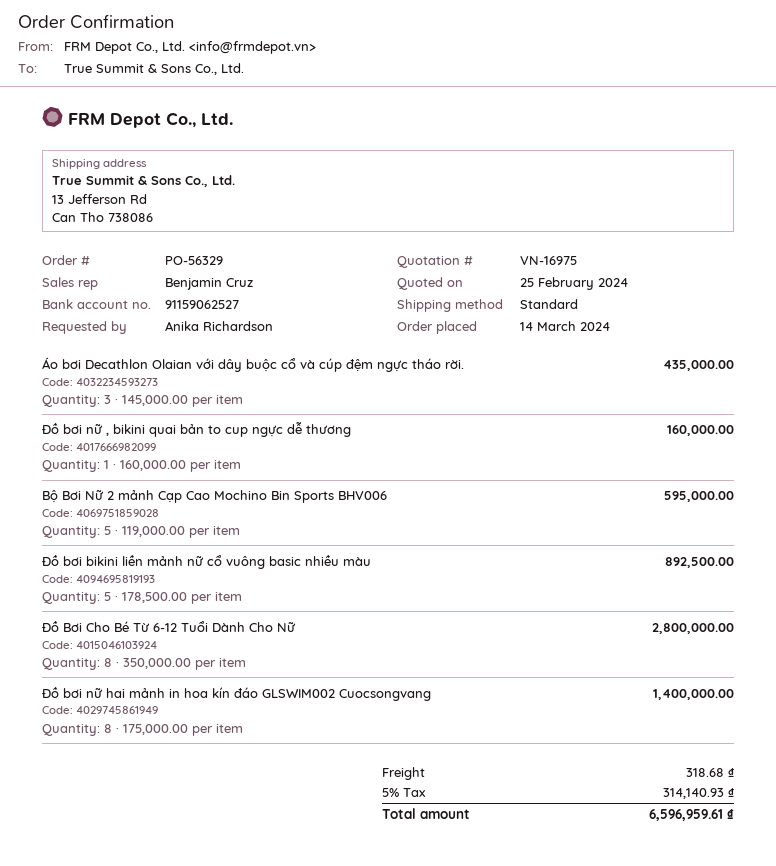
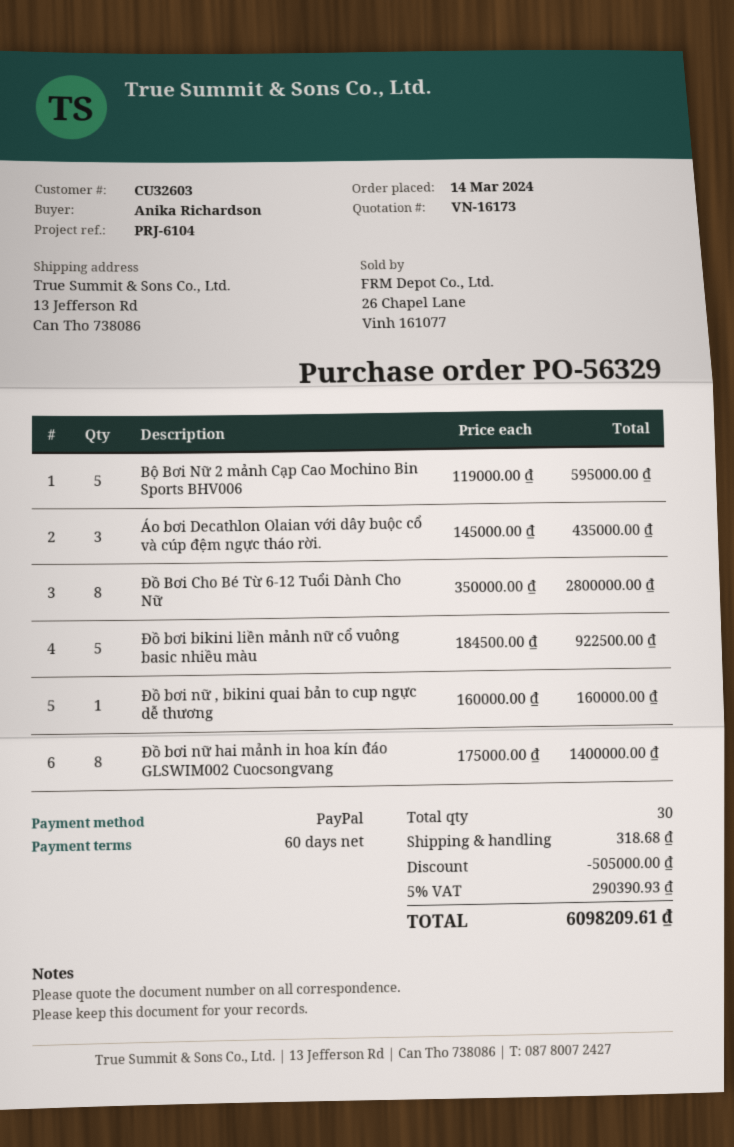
quote number: VN-16975 -> VN-16173
Đồ bơi bikini liền mảnh nữ cổ vuông basic nhiều màu: 5 x 178500.00 = 892500.00 -> 5 x 184500.00 = 922500.00
discount: none -> 505000.00
tax: 5% = 314140.93 -> 5% = 290390.93
total: 6596959.61 -> 6098209.61

